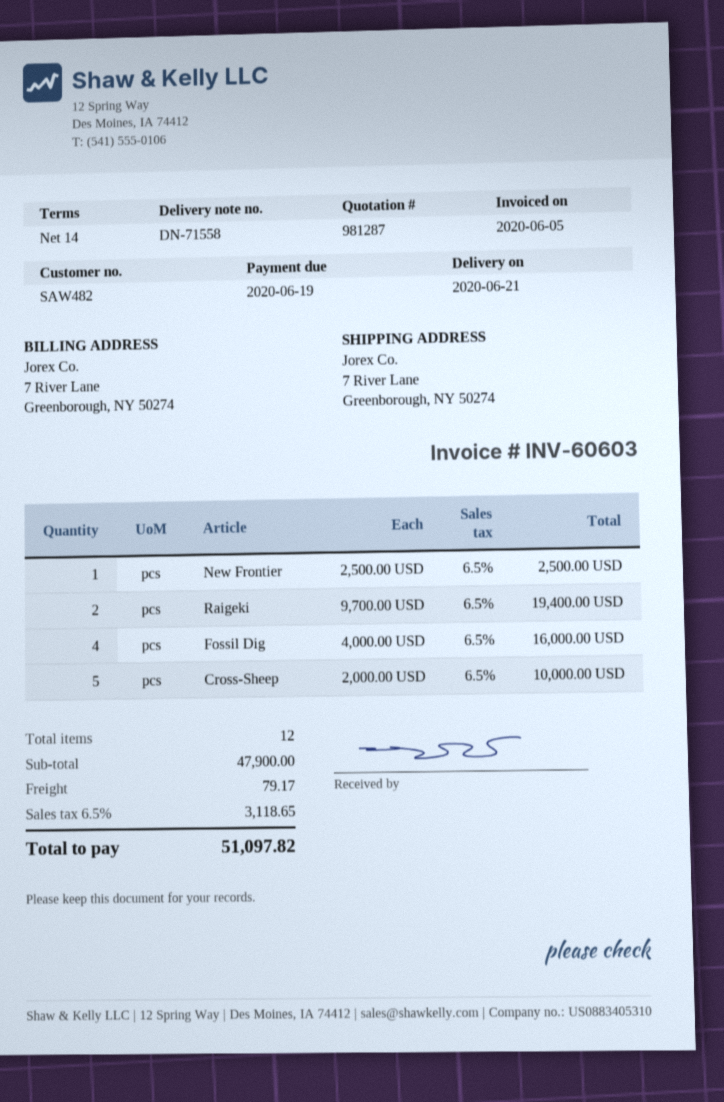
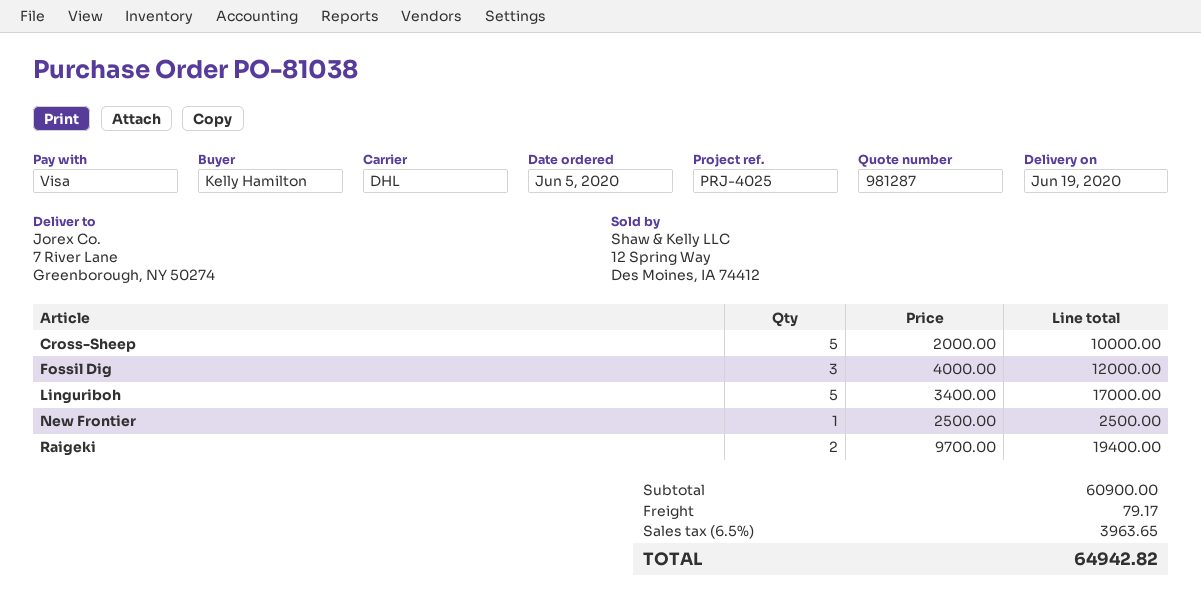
delivery date: 2020-06-21 -> 2020-06-19
Fossil Dig: 4 x 4000.00 = 16000.00 -> 3 x 4000.00 = 12000.00
Linguriboh: none -> 5 x 3400.00 = 17000.00
subtotal: 47900.00 -> 60900.00
tax: 6.5% = 3118.65 -> 6.5% = 3963.65
total: 51097.82 -> 64942.82

